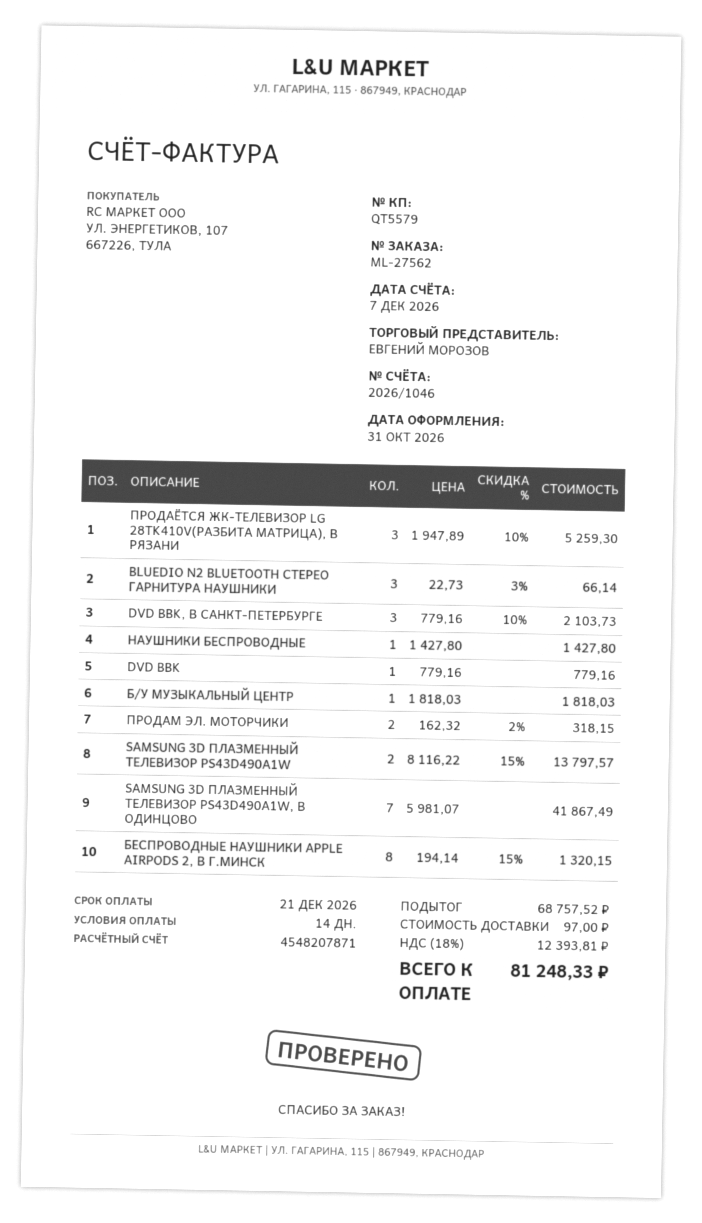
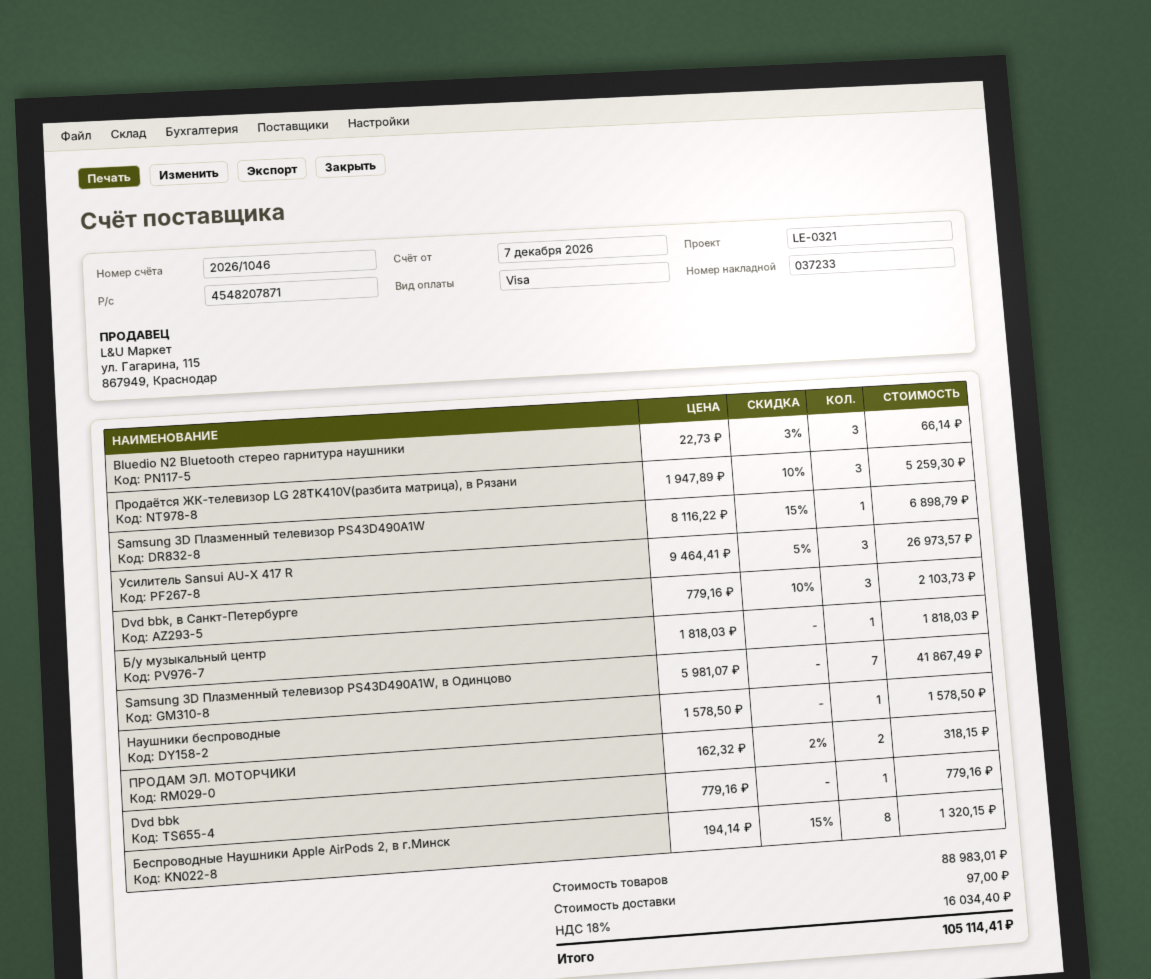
НАУШНИКИ БЕСПРОВОДНЫЕ: 1 x 1427.80 = 1427.80 -> 1 x 1578.50 = 1578.50
SAMSUNG 3D ПЛАЗМЕННЫЙ ТЕЛЕВИЗОР PS43D490A1W: 2 x 8116.22 - 15% = 13797.57 -> 1 x 8116.22 - 15% = 6898.79
Усилитель Sansui AU-X 417 R: none -> 3 x 9464.41 - 5% = 26973.57
subtotal: 68757.52 -> 88983.01
tax: 18% = 12393.81 -> 18% = 16034.40
total: 81248.33 -> 105114.41

